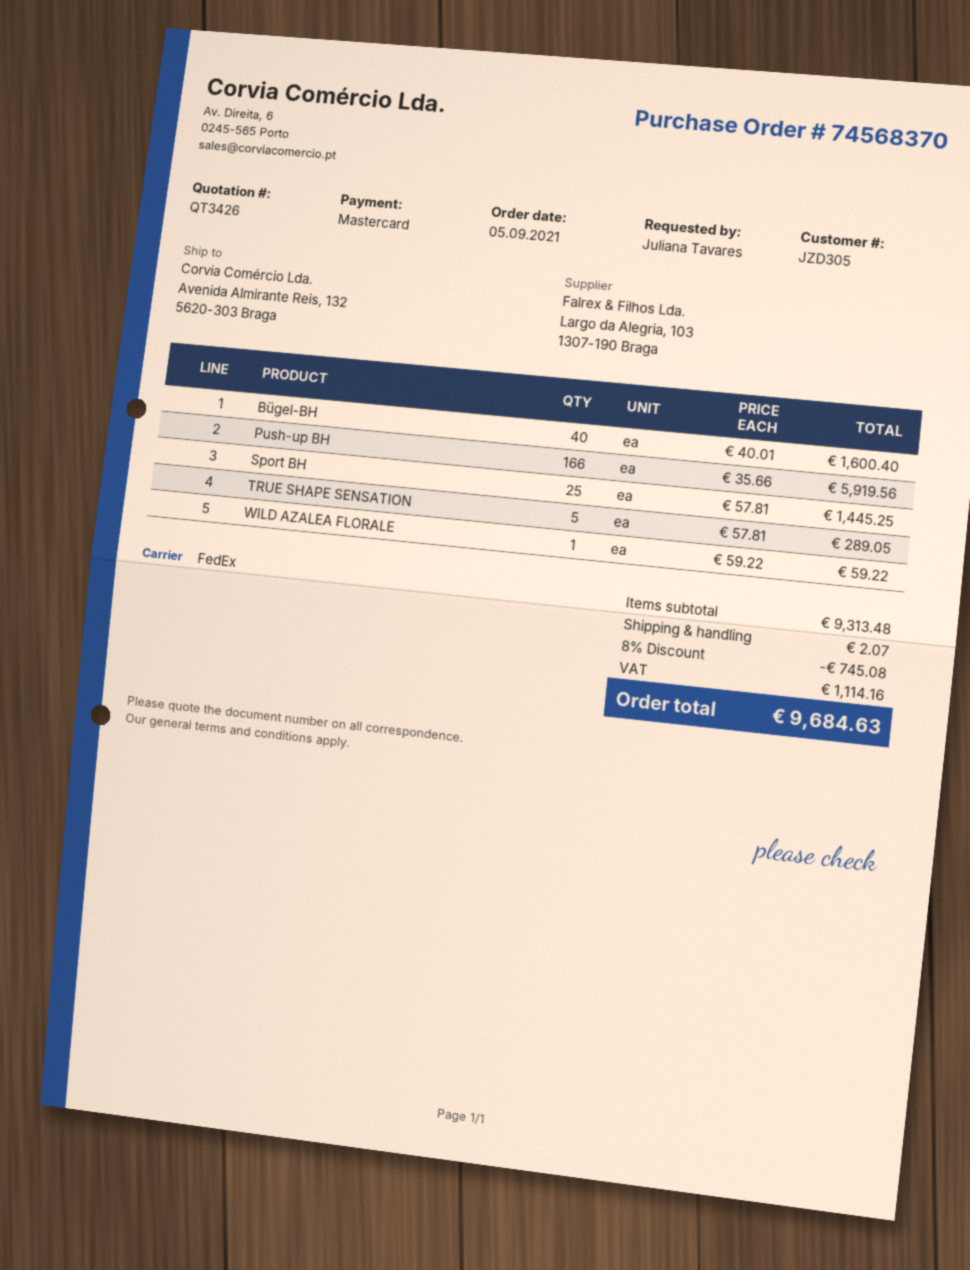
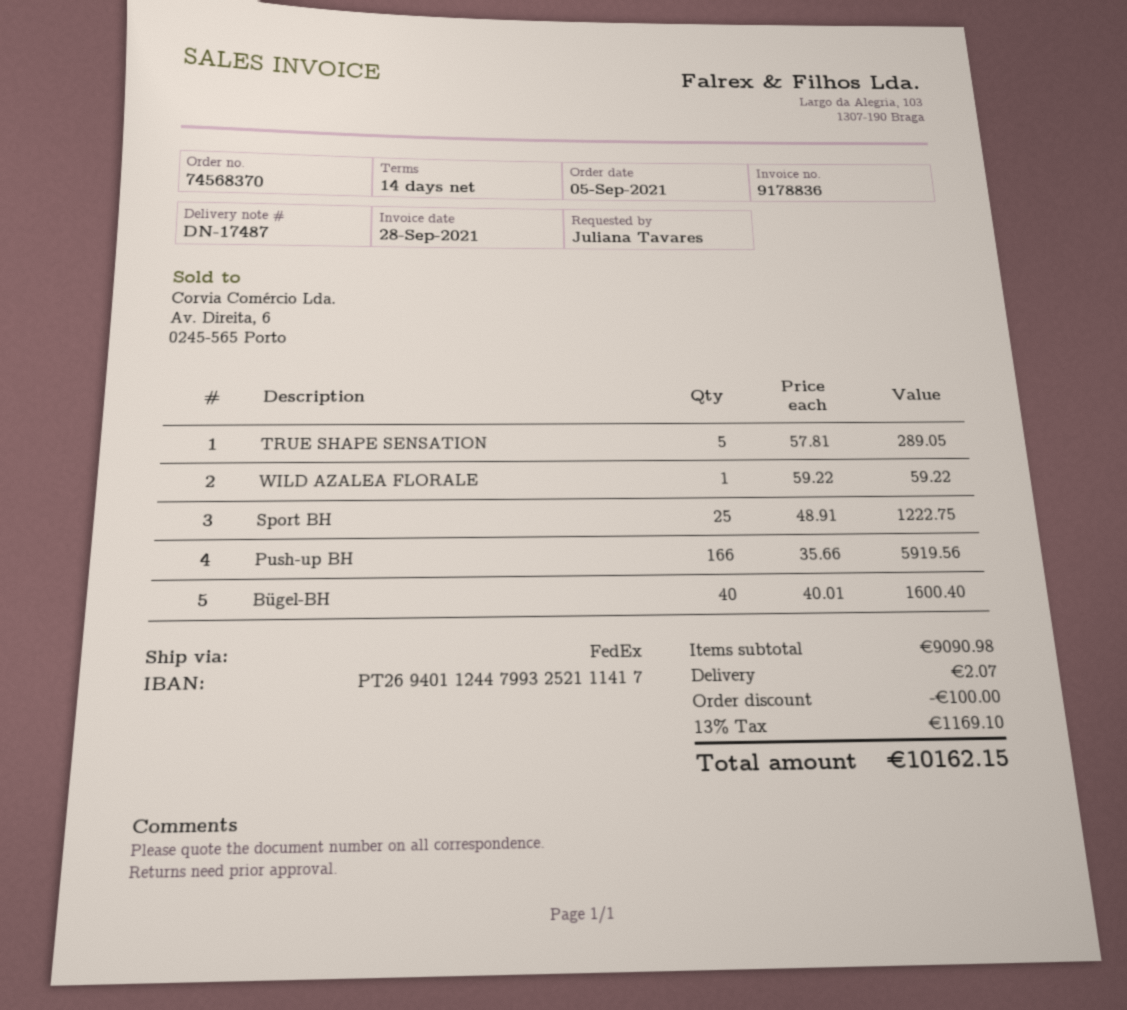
Sport BH: 25 x 57.81 = 1445.25 -> 25 x 48.91 = 1222.75
subtotal: 9313.48 -> 9090.98
discount: 745.08 -> 100.00
tax: 1114.16 -> 1169.10
total: 9684.63 -> 10162.15

